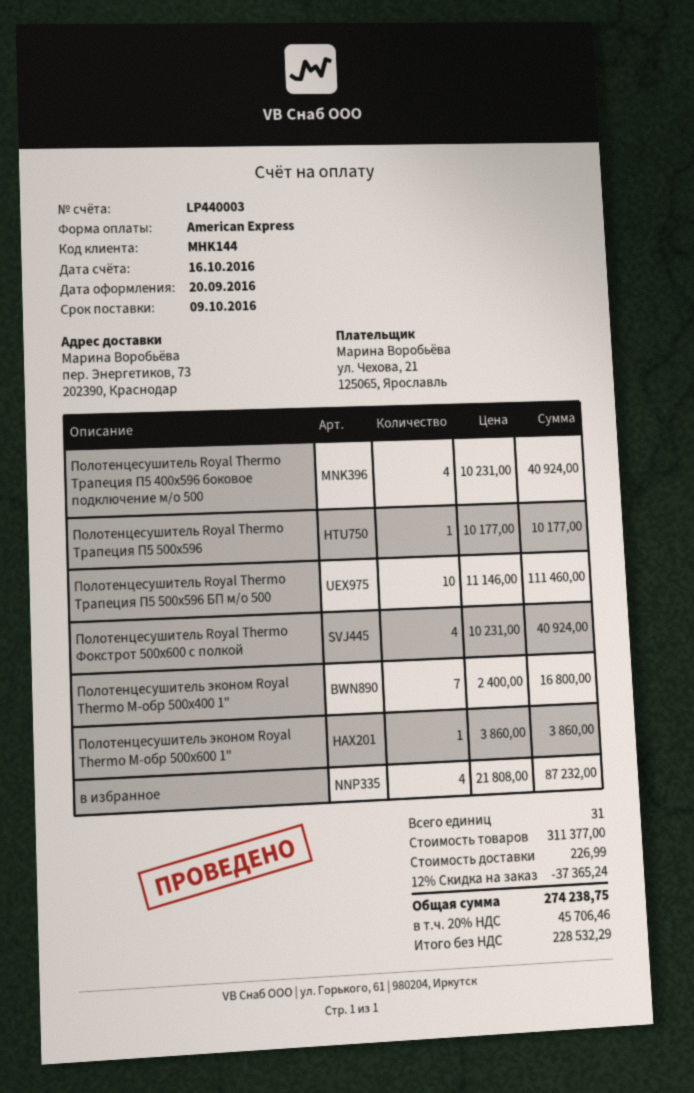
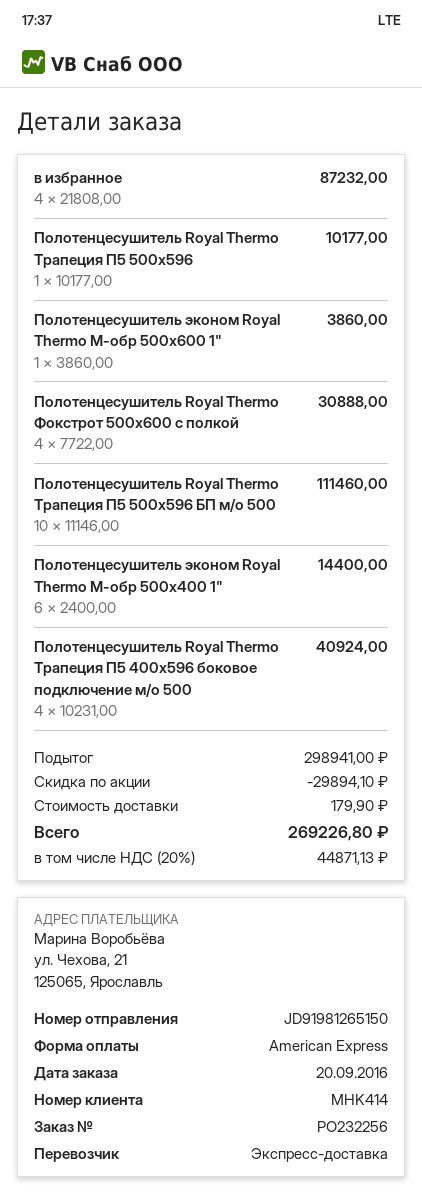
customer number: MHK144 -> MHK414
Полотенцесушитель Royal Thermo Фокстрот 500х600 с полкой: 4 x 10231.00 = 40924.00 -> 4 x 7722.00 = 30888.00
Полотенцесушитель эконом Royal Thermo М-обр 500х400 1": 7 x 2400.00 = 16800.00 -> 6 x 2400.00 = 14400.00
subtotal: 311377.00 -> 298941.00
discount: 37365.24 -> 29894.10
shipping: 226.99 -> 179.90
tax: 20% = 45706.46 -> 20% = 44871.13
total: 274238.75 -> 269226.80

